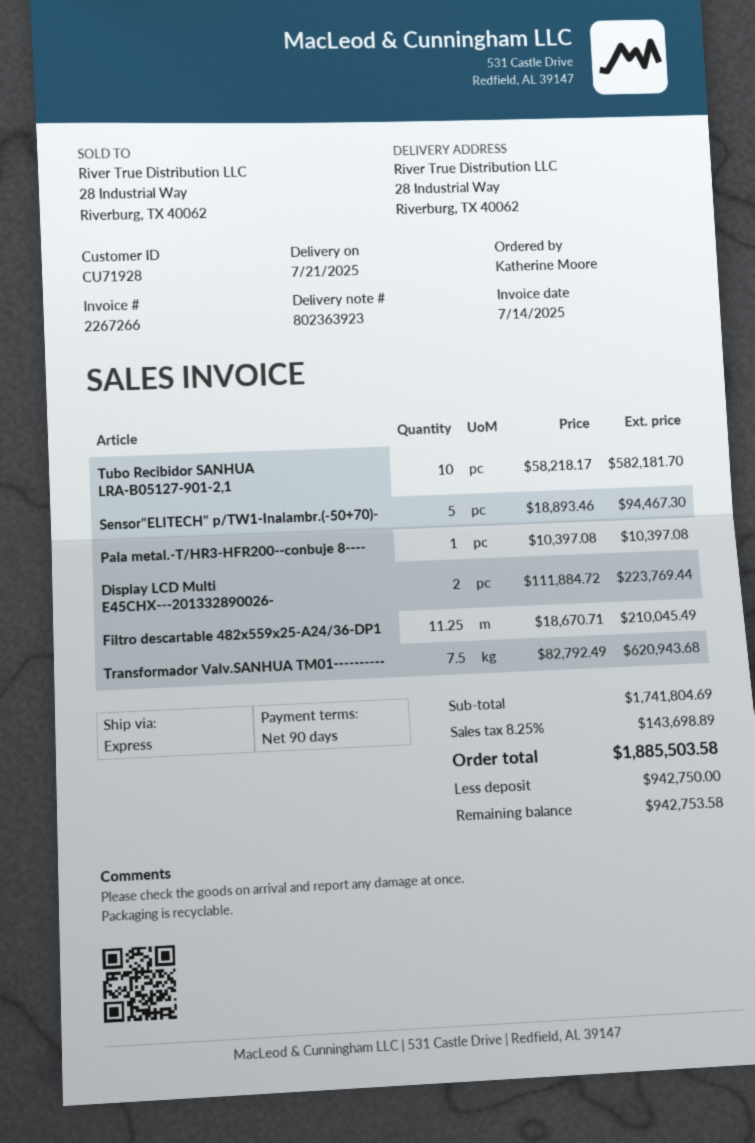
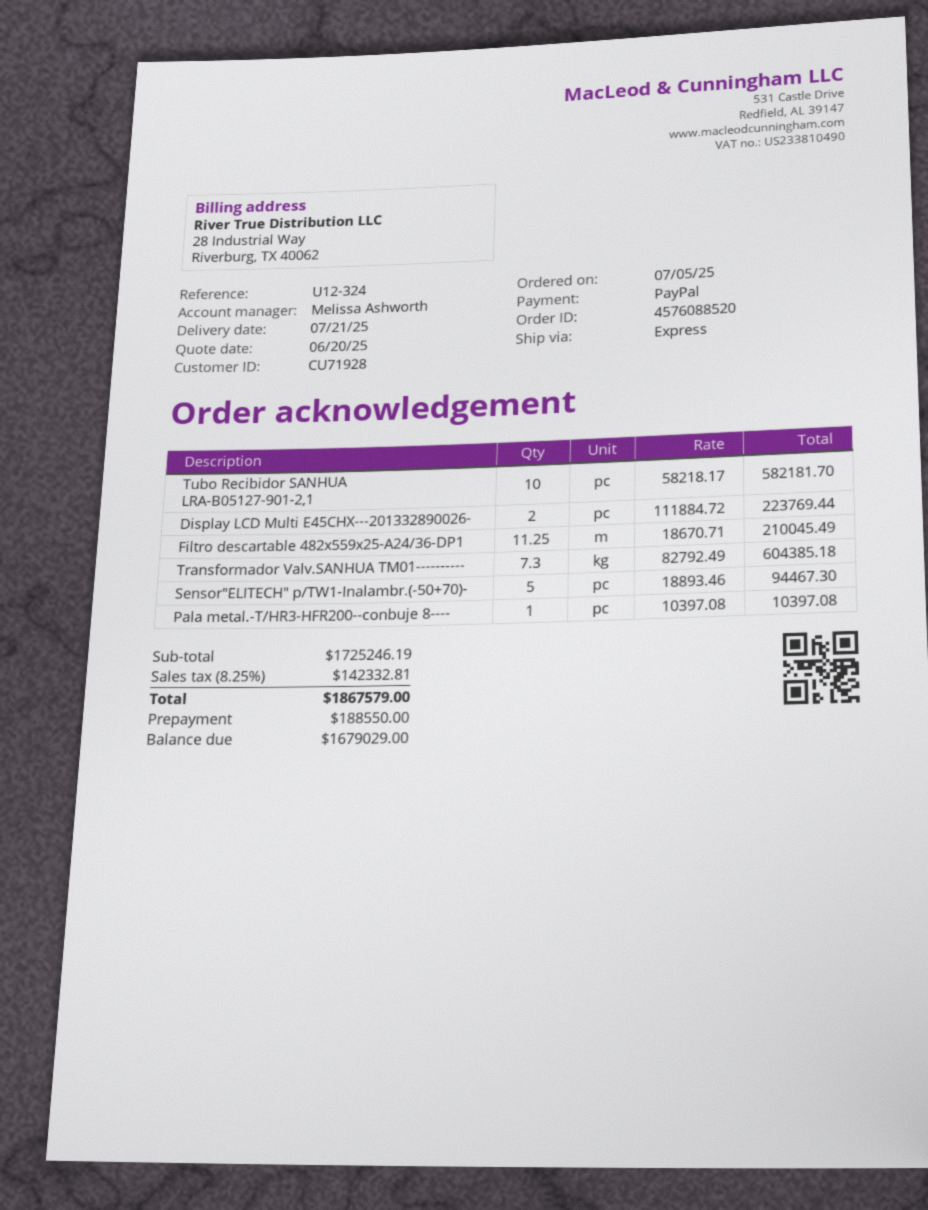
Transformador Valv.SANHUA TM01----------: 7.5 x 82792.49 = 620943.68 -> 7.3 x 82792.49 = 604385.18
subtotal: 1741804.69 -> 1725246.19
tax: 8.25% = 143698.89 -> 8.25% = 142332.81
total: 1885503.58 -> 1867579.00
deposit: 942750.00 -> 188550.00
balance: 942753.58 -> 1679029.00

